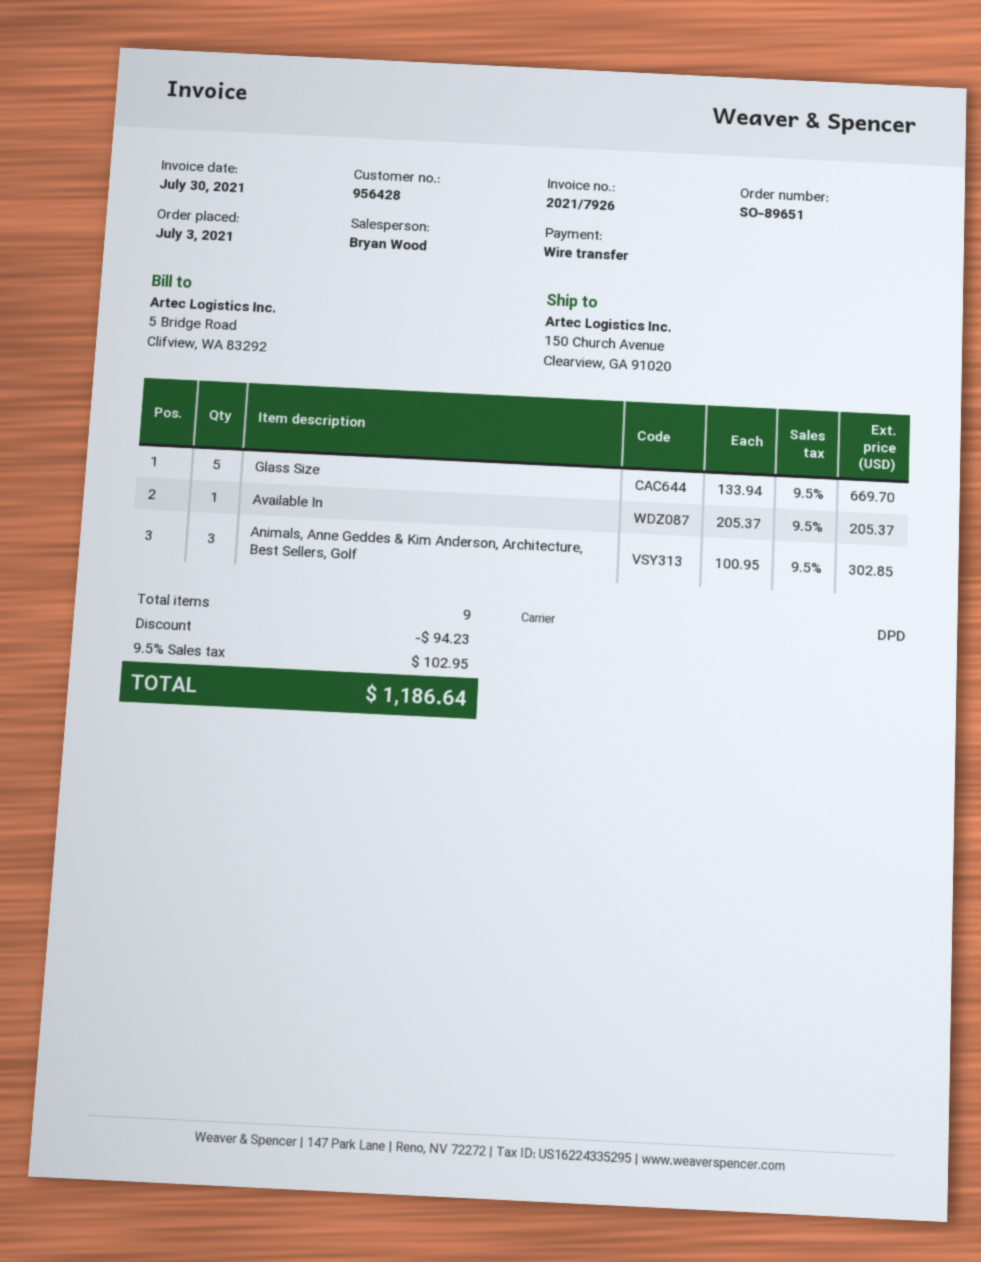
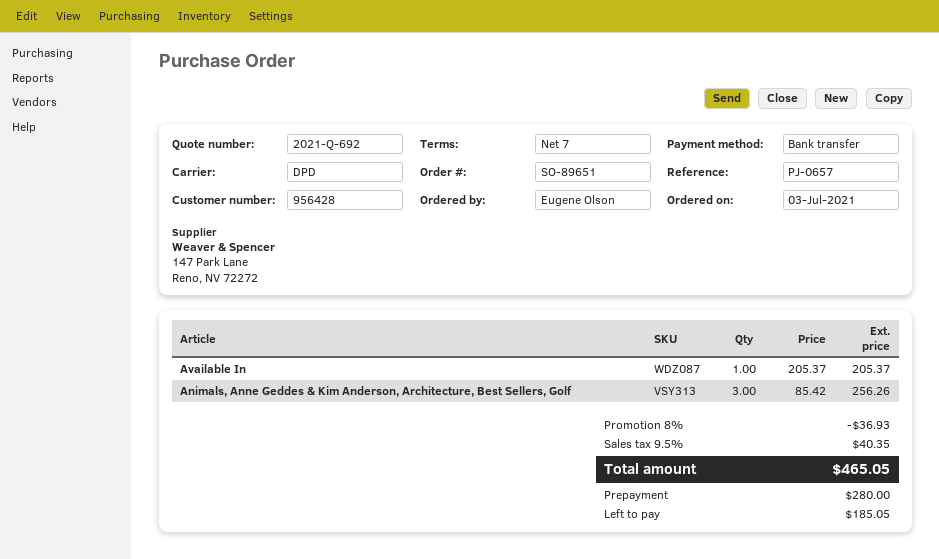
Glass Size: 5 x 133.94 = 669.70 -> none
Animals, Anne Geddes & Kim Anderson, Architecture, Best Sellers, Golf: 3 x 100.95 = 302.85 -> 3 x 85.42 = 256.26
discount: 94.23 -> 36.93
tax: 9.5% = 102.95 -> 9.5% = 40.35
total: 1186.64 -> 465.05

